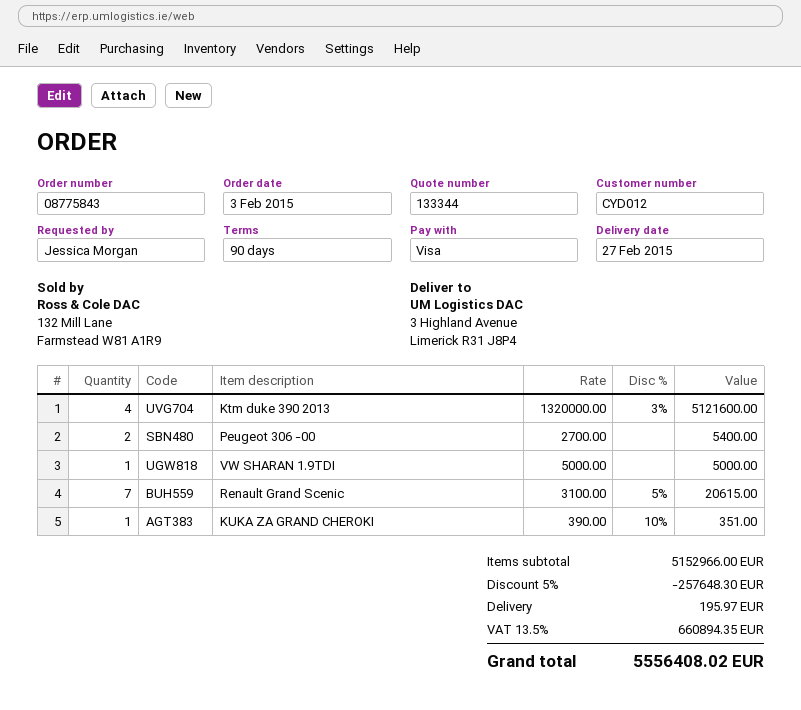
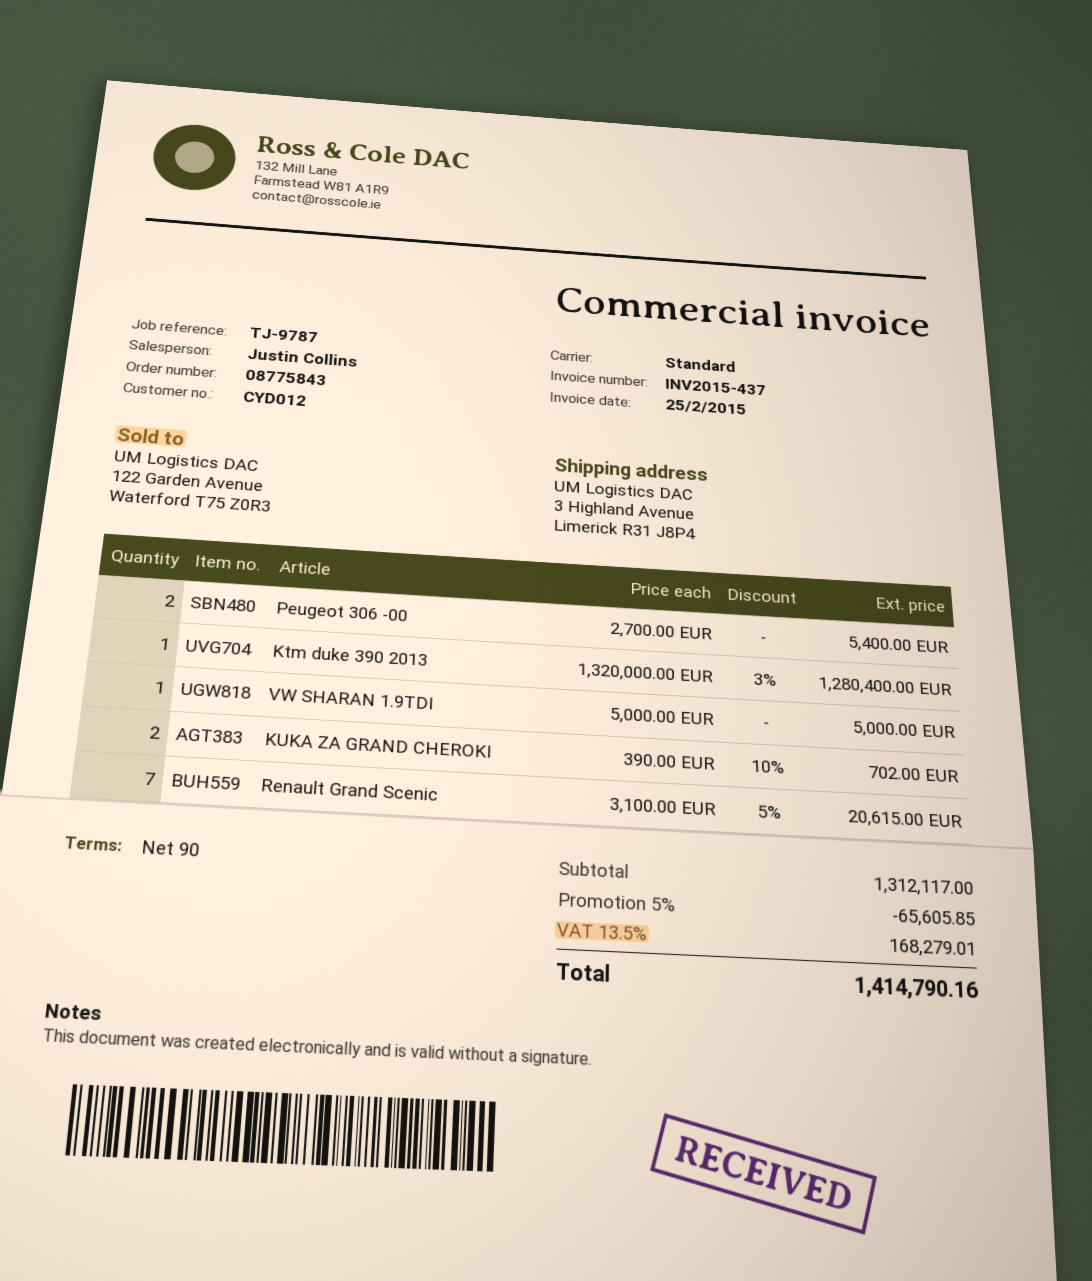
Ktm duke 390 2013: 4 x 1320000.00 - 3% = 5121600.00 -> 1 x 1320000.00 - 3% = 1280400.00
KUKA ZA GRAND CHEROKI: 1 x 390.00 - 10% = 351.00 -> 2 x 390.00 - 10% = 702.00
subtotal: 5152966.00 -> 1312117.00
discount: 5% = 257648.30 -> 5% = 65605.85
shipping: 195.97 -> none
tax: 13.5% = 660894.35 -> 13.5% = 168279.01
total: 5556408.02 -> 1414790.16

